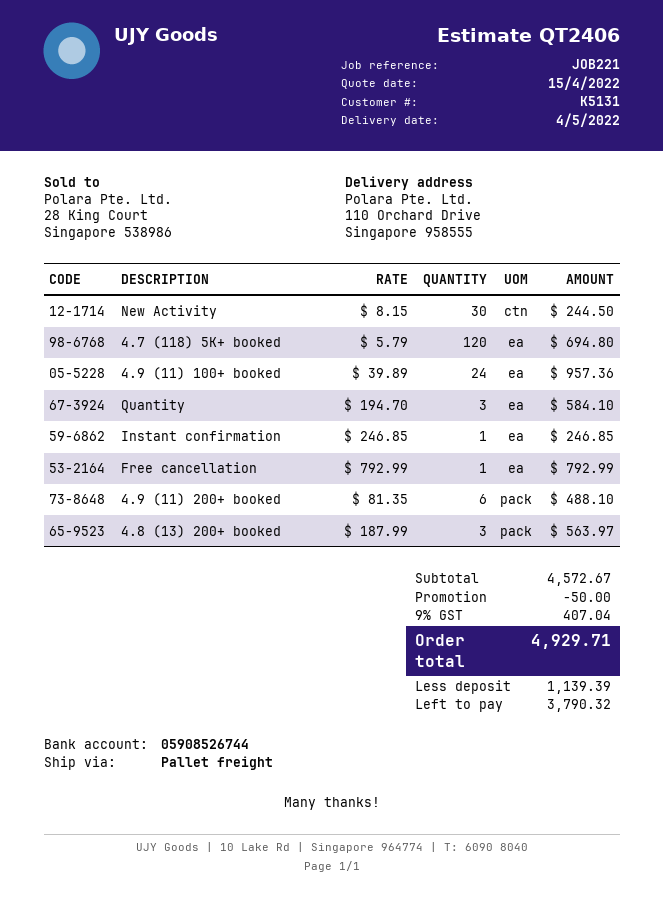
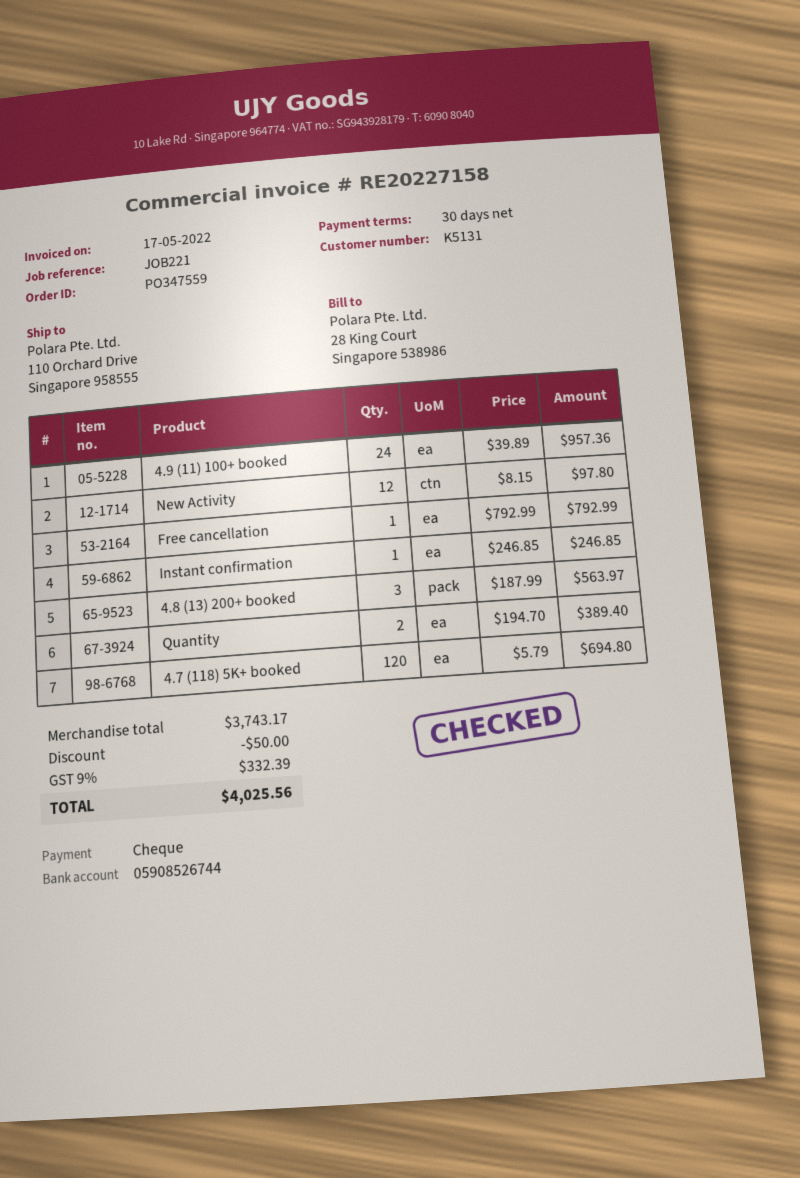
New Activity: 30 x 8.15 = 244.50 -> 12 x 8.15 = 97.80
Quantity: 3 x 194.70 = 584.10 -> 2 x 194.70 = 389.40
4.9 (11) 200+ booked: 6 x 81.35 = 488.10 -> none
subtotal: 4572.67 -> 3743.17
tax: 9% = 407.04 -> 9% = 332.39
total: 4929.71 -> 4025.56

